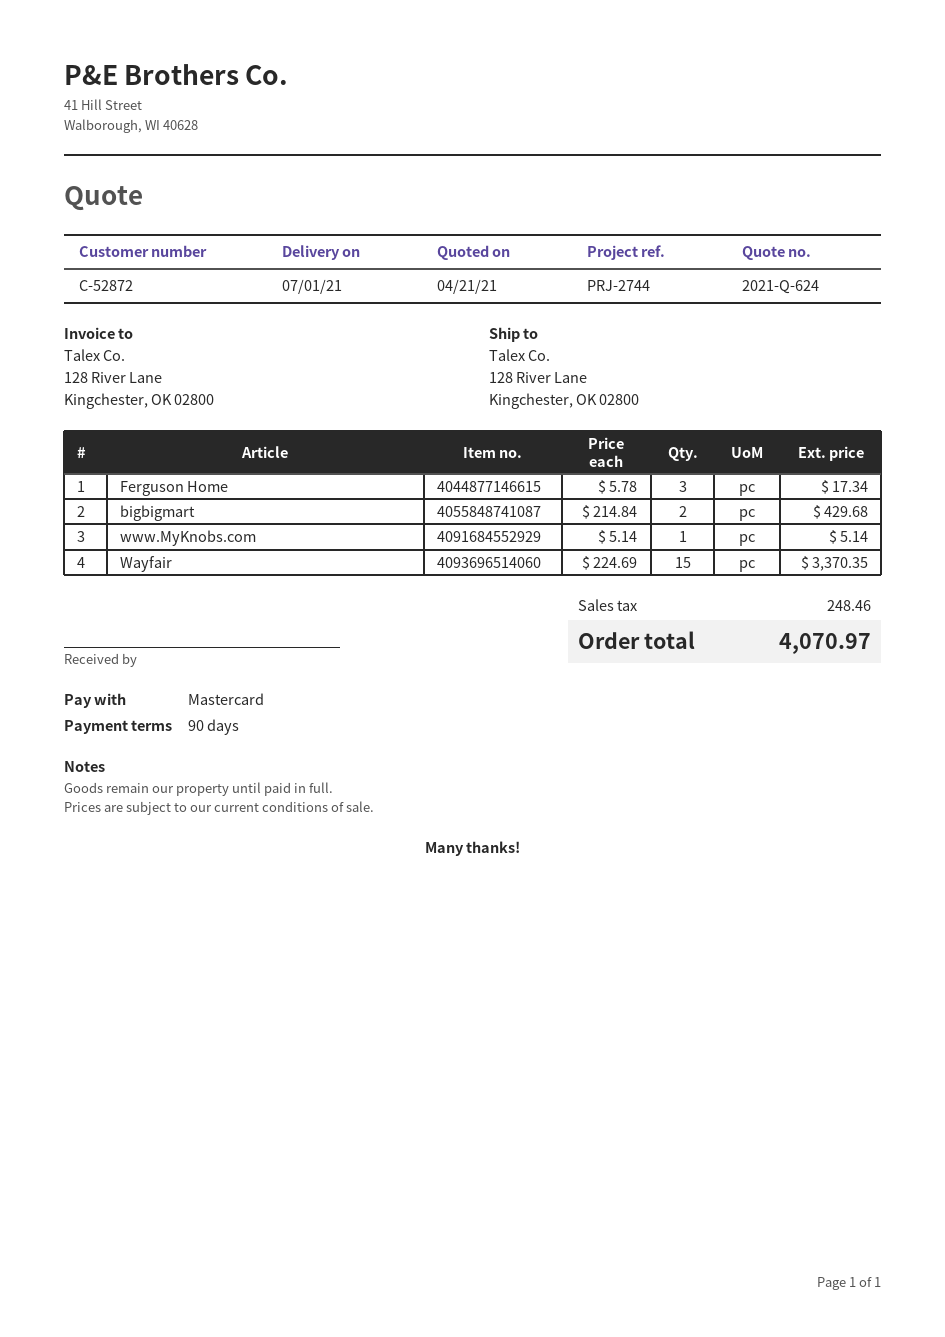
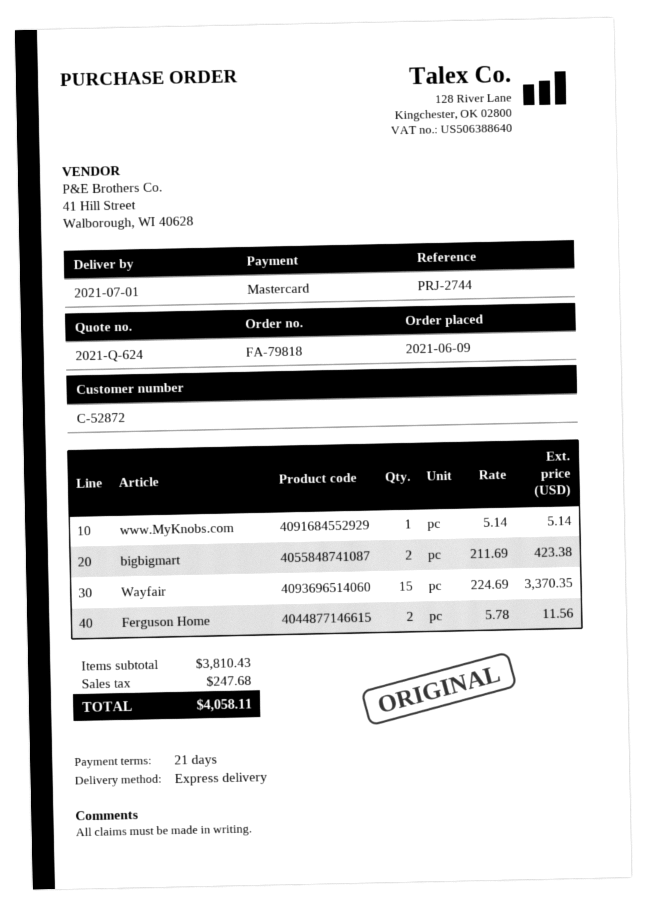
payment terms: 90 days -> 21 days
Ferguson Home: 3 x 5.78 = 17.34 -> 2 x 5.78 = 11.56
bigbigmart: 2 x 214.84 = 429.68 -> 2 x 211.69 = 423.38
tax: 248.46 -> 247.68
total: 4070.97 -> 4058.11

